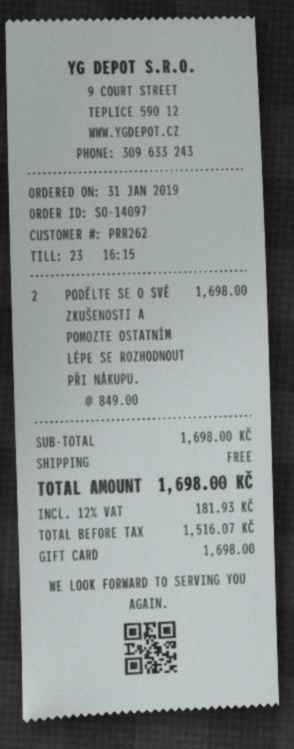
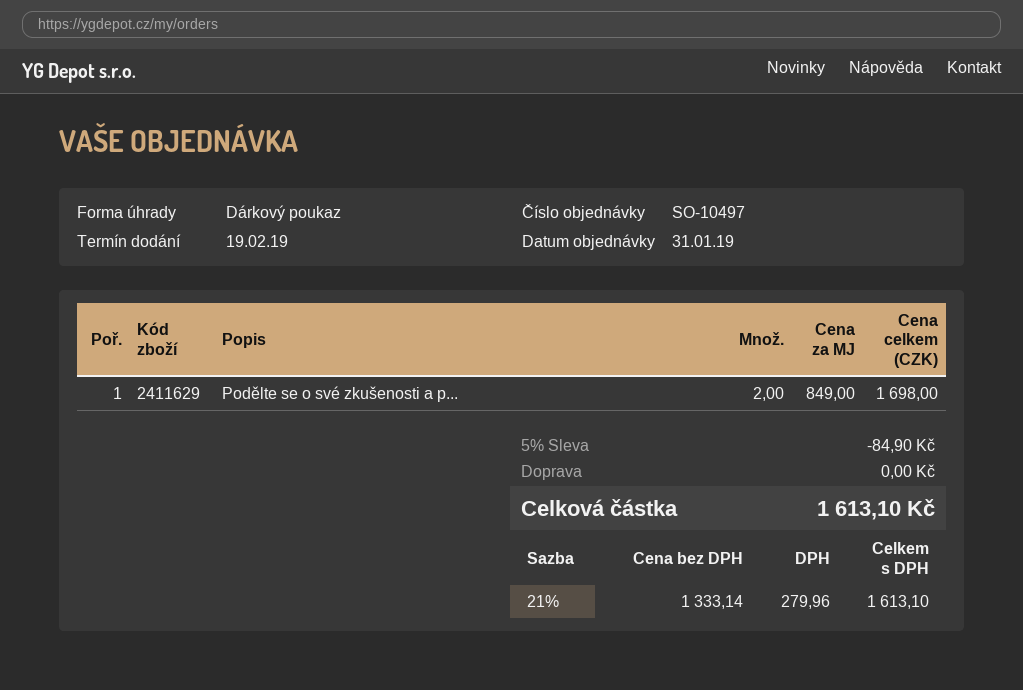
order number: SO-14097 -> SO-10497
discount: none -> 5% = 84.90
net: 1516.07 -> 1333.14
tax: 12% = 181.93 -> 21% = 279.96
total: 1698.00 -> 1613.10

